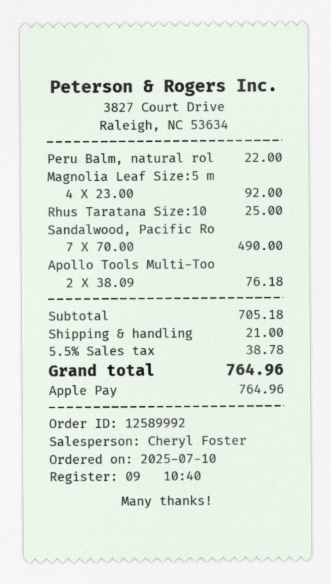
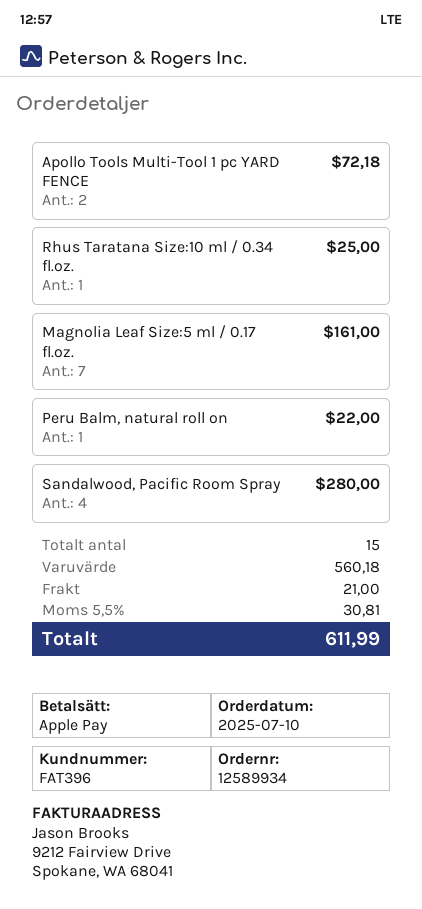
order number: 12589992 -> 12589934
Magnolia Leaf Size:5 m: 4 for 92.00 -> 7 for 161.00
Sandalwood, Pacific Ro: 7 for 490.00 -> 4 for 280.00
Apollo Tools Multi-Too: 2 for 76.18 -> 2 for 72.18
subtotal: 705.18 -> 560.18
tax: 5.5% = 38.78 -> 5.5% = 30.81
total: 764.96 -> 611.99

